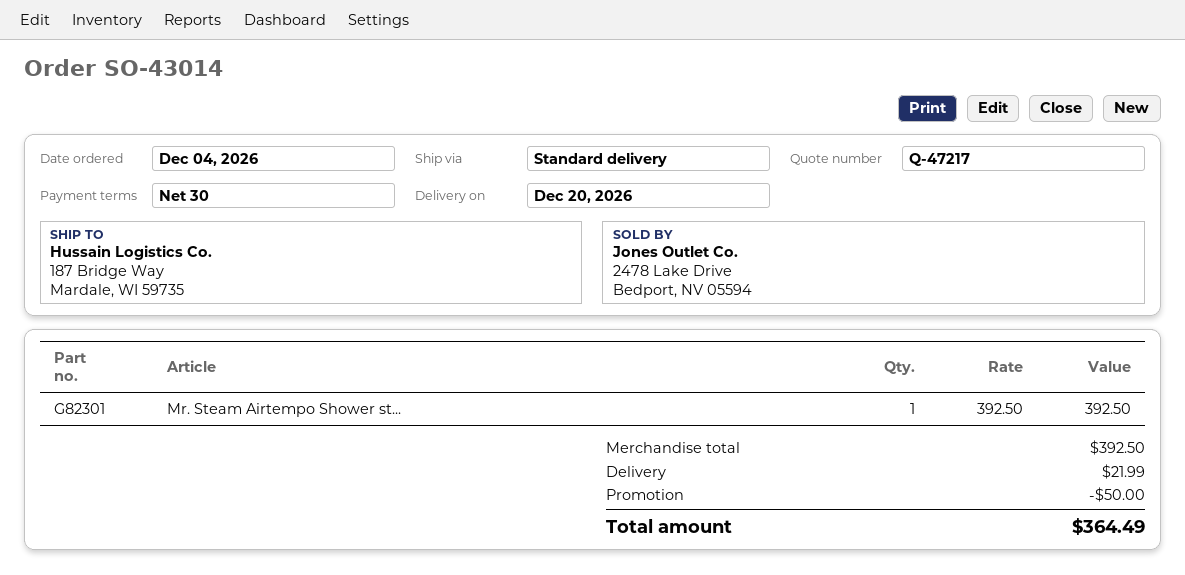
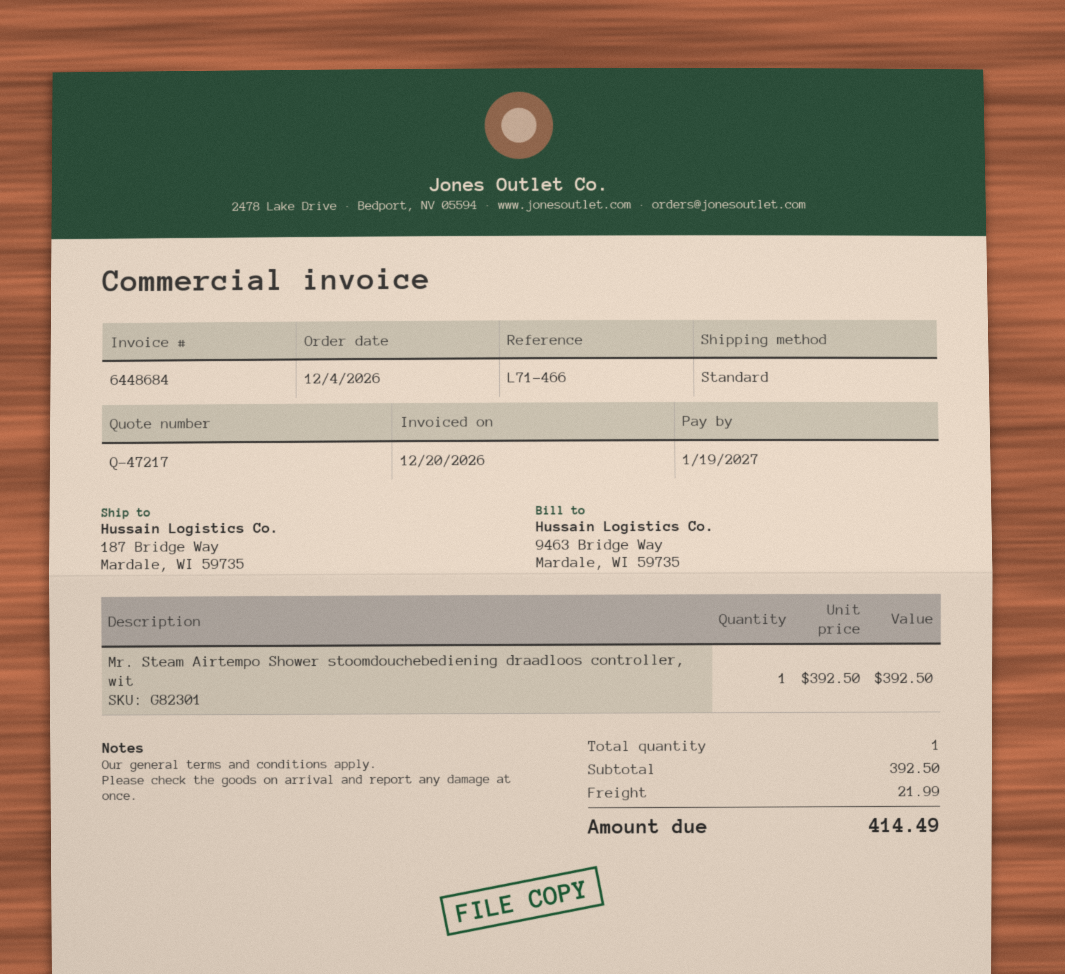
discount: 50.00 -> none
total: 364.49 -> 414.49

